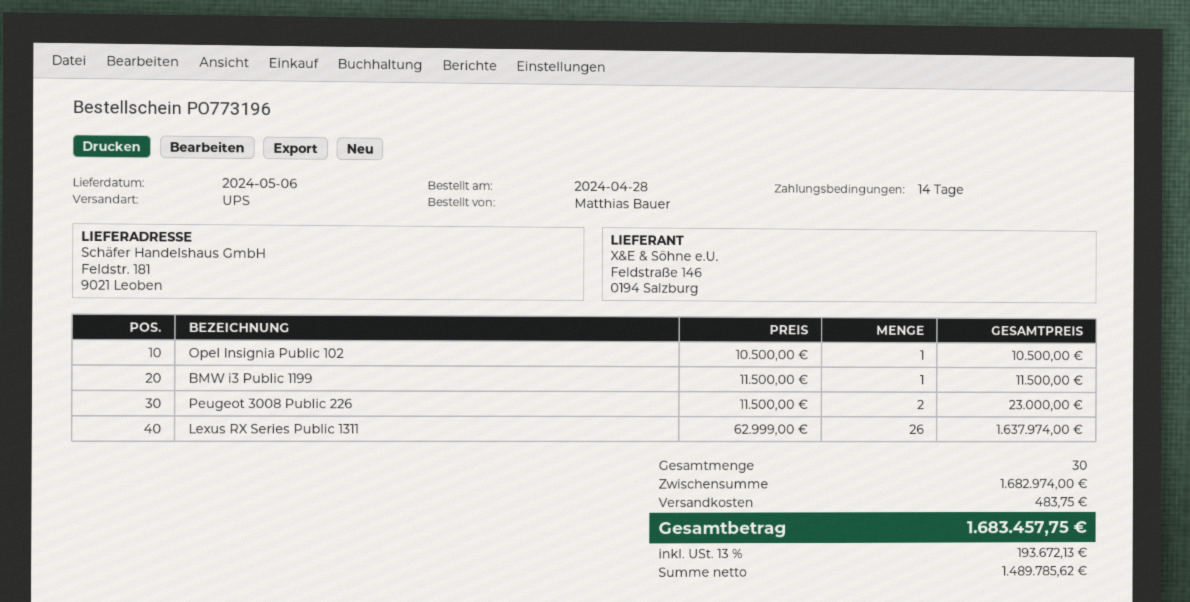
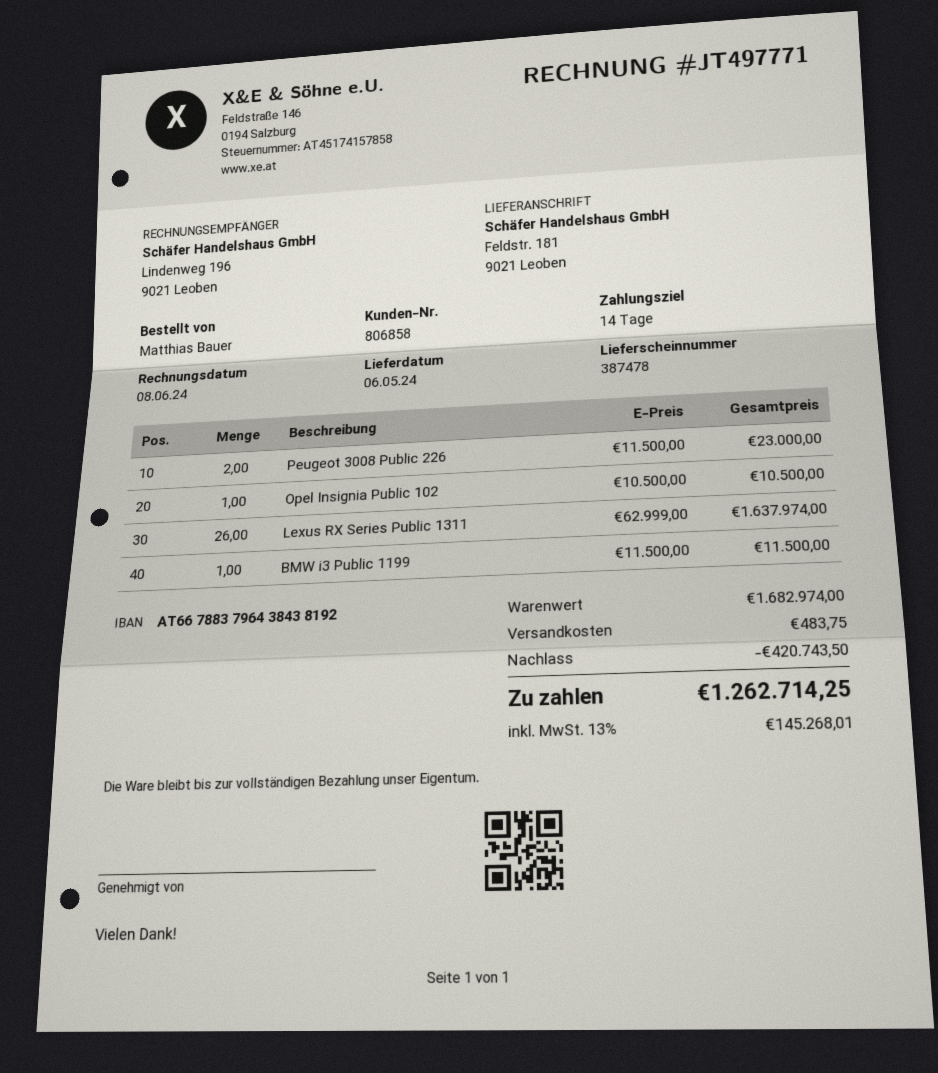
discount: none -> 420743.50
tax: 13% = 193672.13 -> 13% = 145268.01
total: 1683457.75 -> 1262714.25

